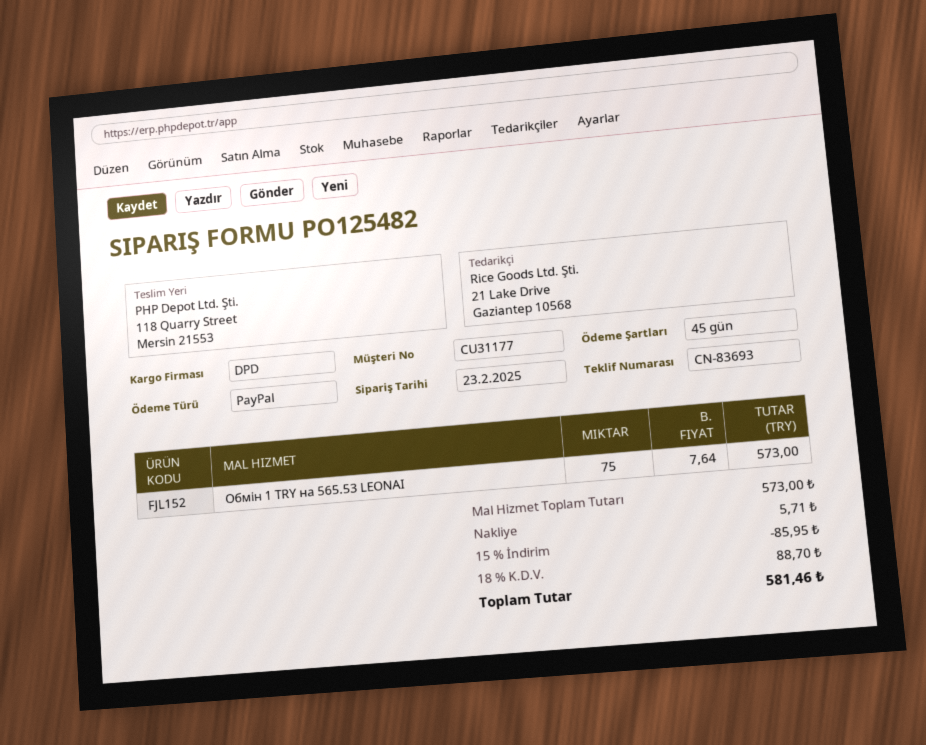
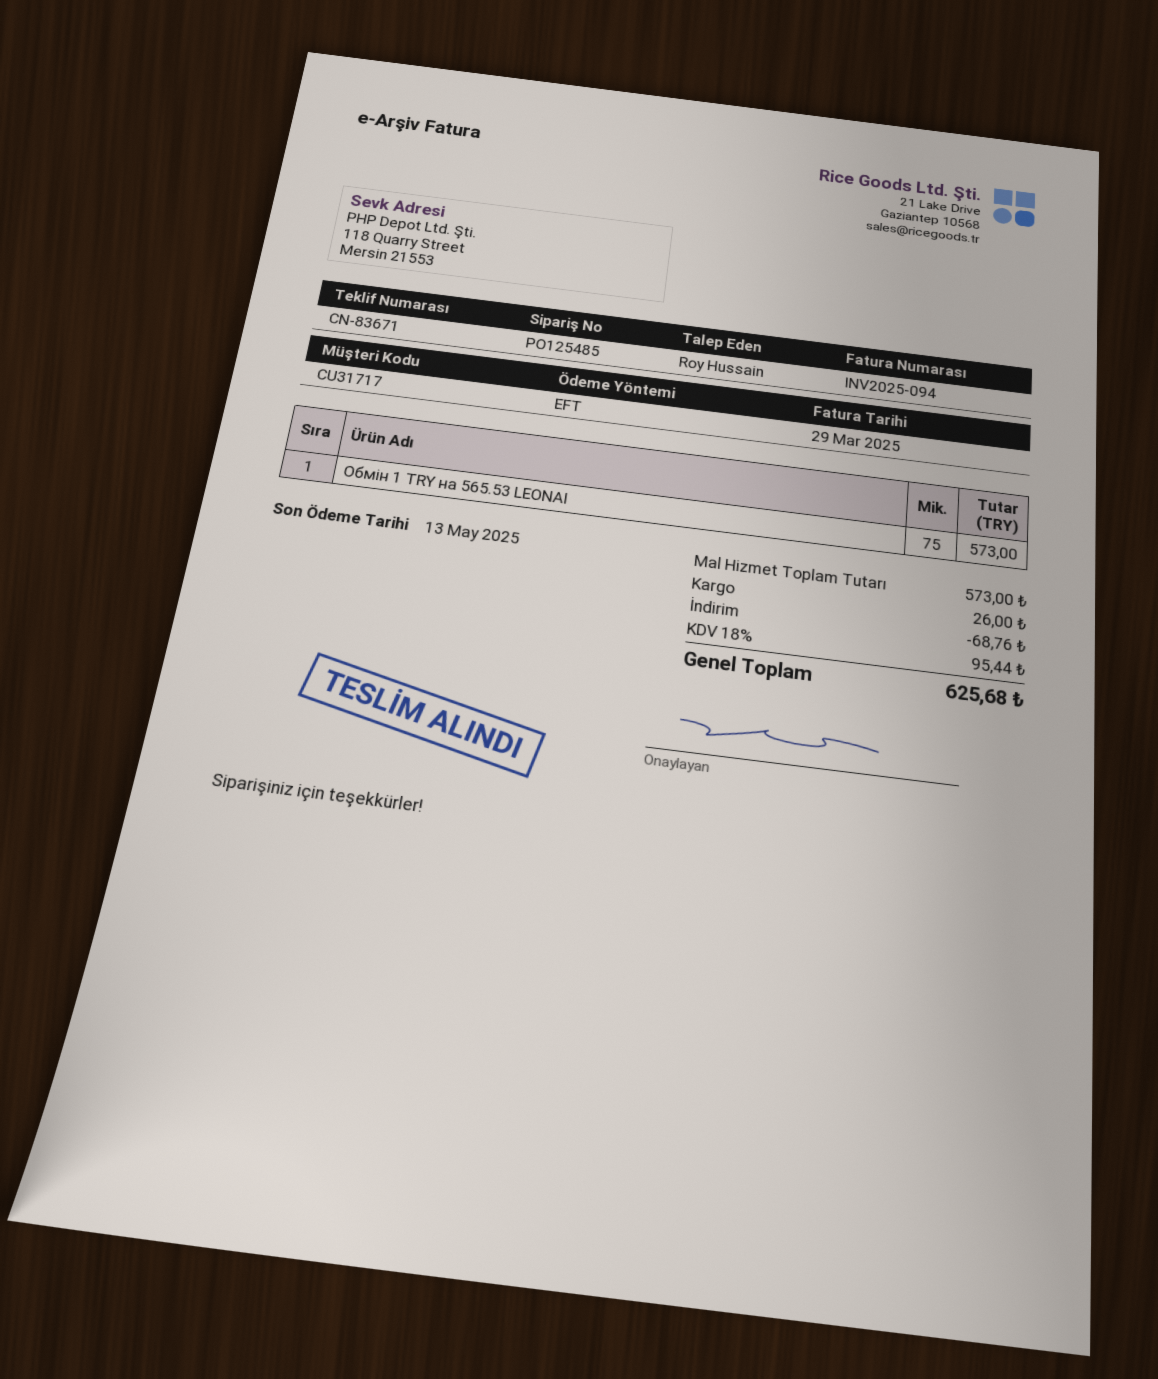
quote number: CN-83693 -> CN-83671
order number: PO125482 -> PO125485
customer number: CU31177 -> CU31717
payment method: PayPal -> bank transfer
discount: 85.95 -> 68.76
shipping: 5.71 -> 26.00
tax: 18% = 88.70 -> 18% = 95.44
total: 581.46 -> 625.68

